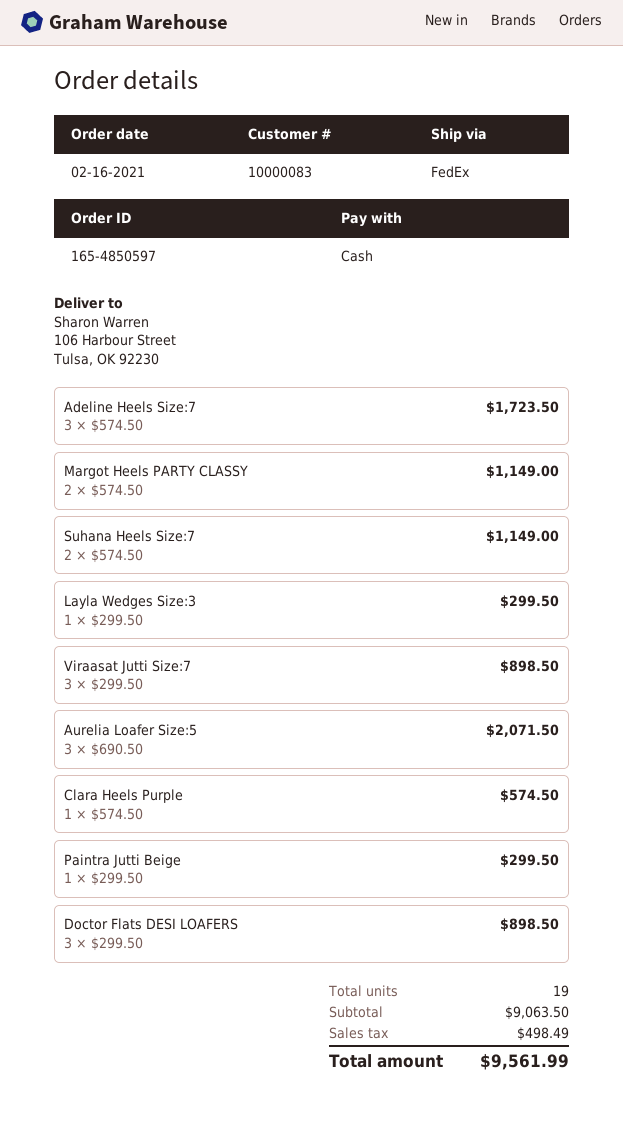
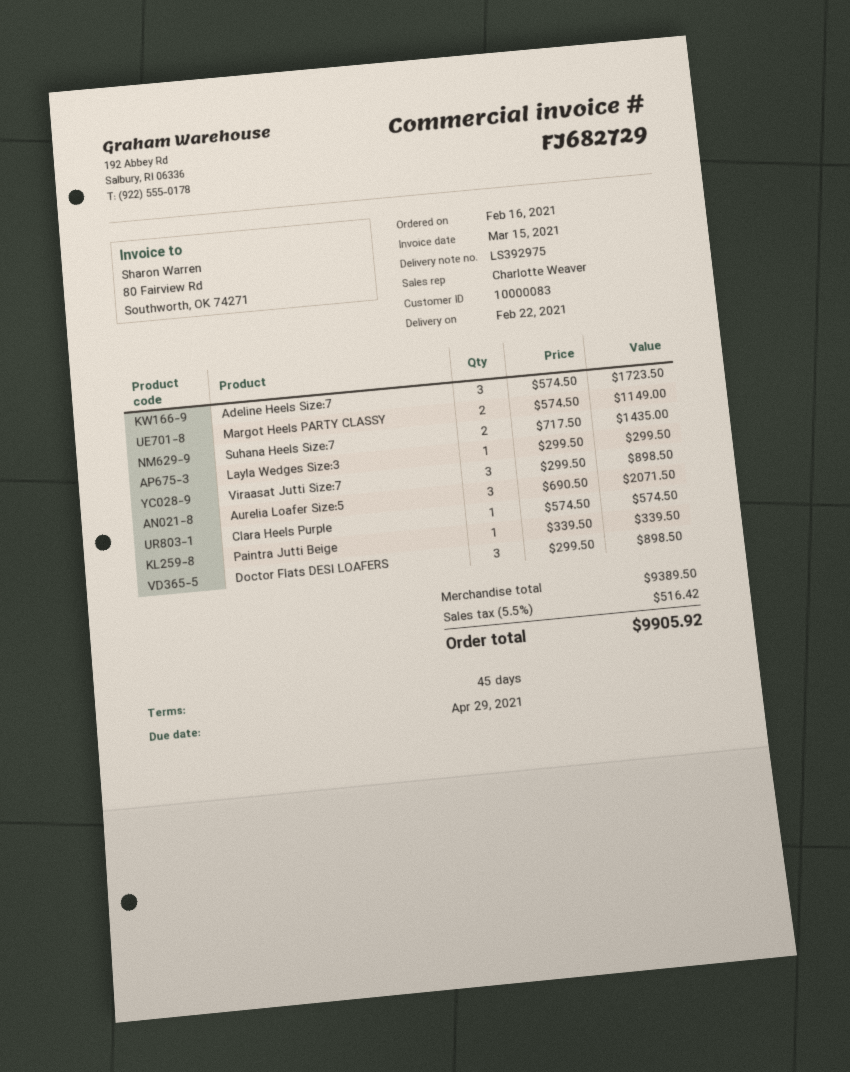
Suhana Heels Size:7: 2 x 574.50 = 1149.00 -> 2 x 717.50 = 1435.00
Paintra Jutti Beige: 1 x 299.50 = 299.50 -> 1 x 339.50 = 339.50
subtotal: 9063.50 -> 9389.50
tax: 498.49 -> 516.42
total: 9561.99 -> 9905.92

